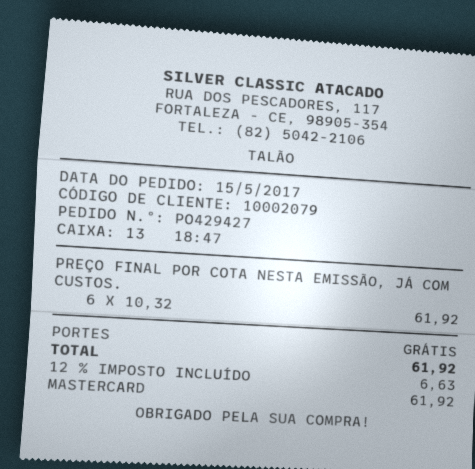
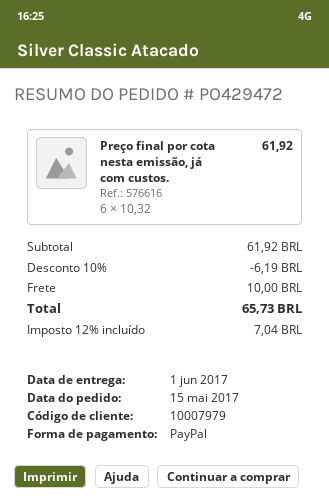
order number: PO429427 -> PO429472
customer number: 10002079 -> 10007979
payment method: Mastercard -> PayPal
discount: none -> 10% = 6.19
shipping: 0.00 -> 10.00
tax: 12% = 6.63 -> 12% = 7.04
total: 61.92 -> 65.73

